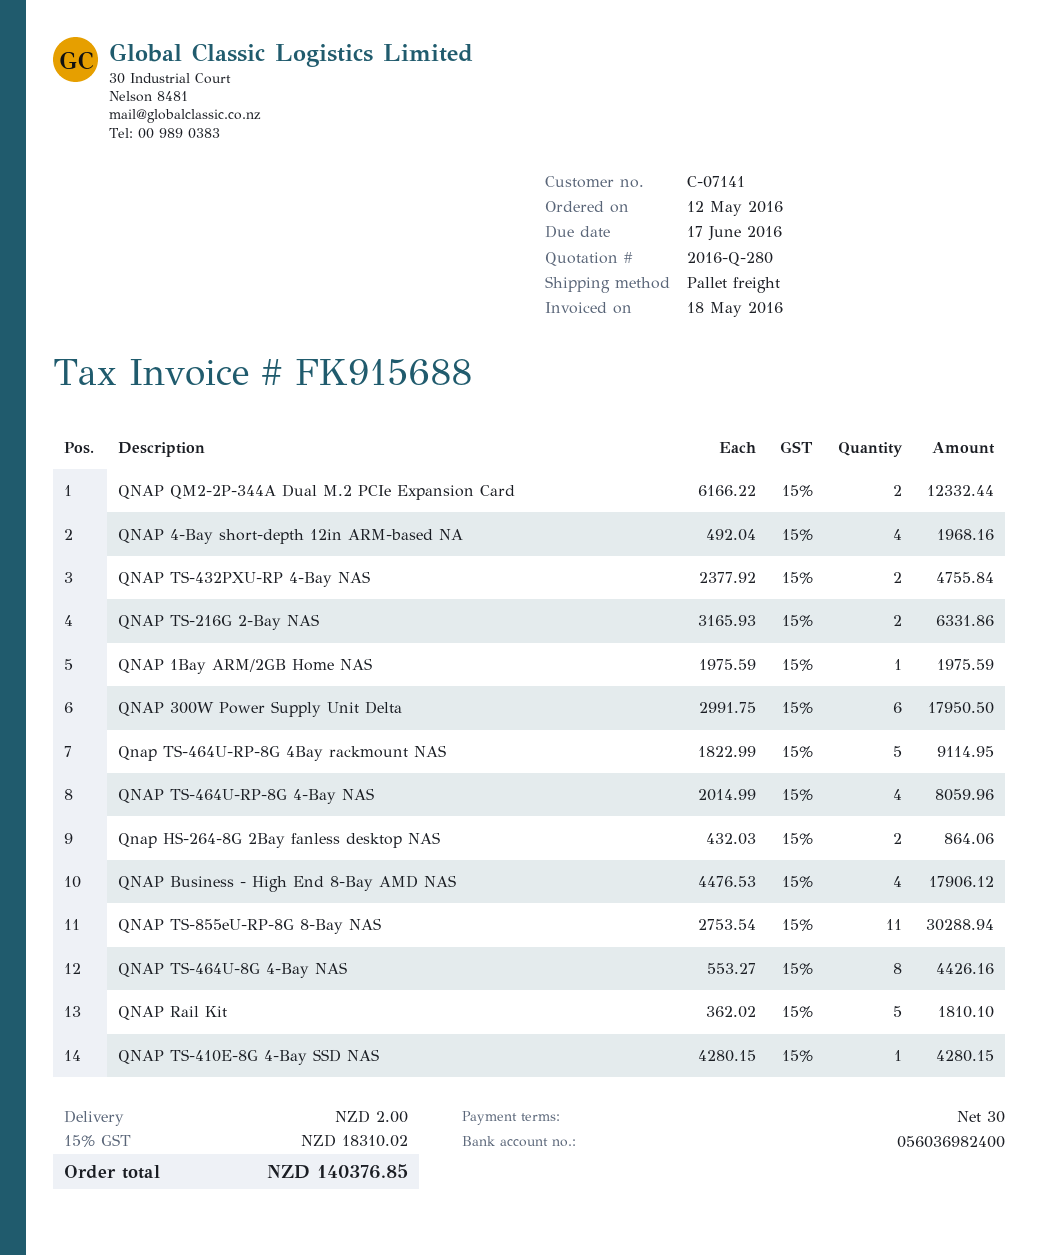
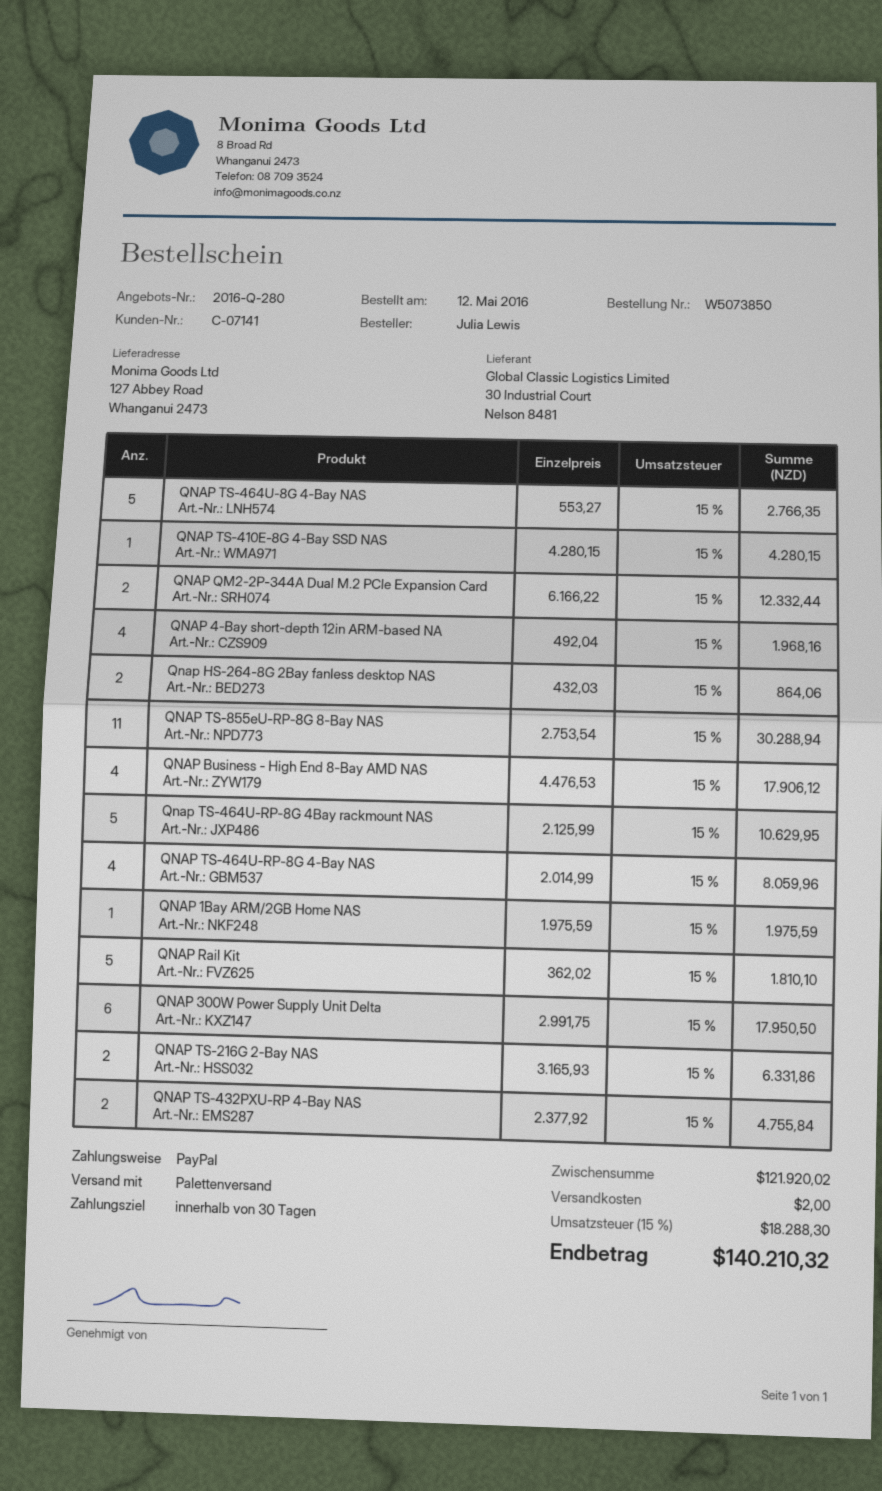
Qnap TS-464U-RP-8G 4Bay rackmount NAS: 5 x 1822.99 = 9114.95 -> 5 x 2125.99 = 10629.95
QNAP TS-464U-8G 4-Bay NAS: 8 x 553.27 = 4426.16 -> 5 x 553.27 = 2766.35
tax: 15% = 18310.02 -> 15% = 18288.30
total: 140376.85 -> 140210.32

